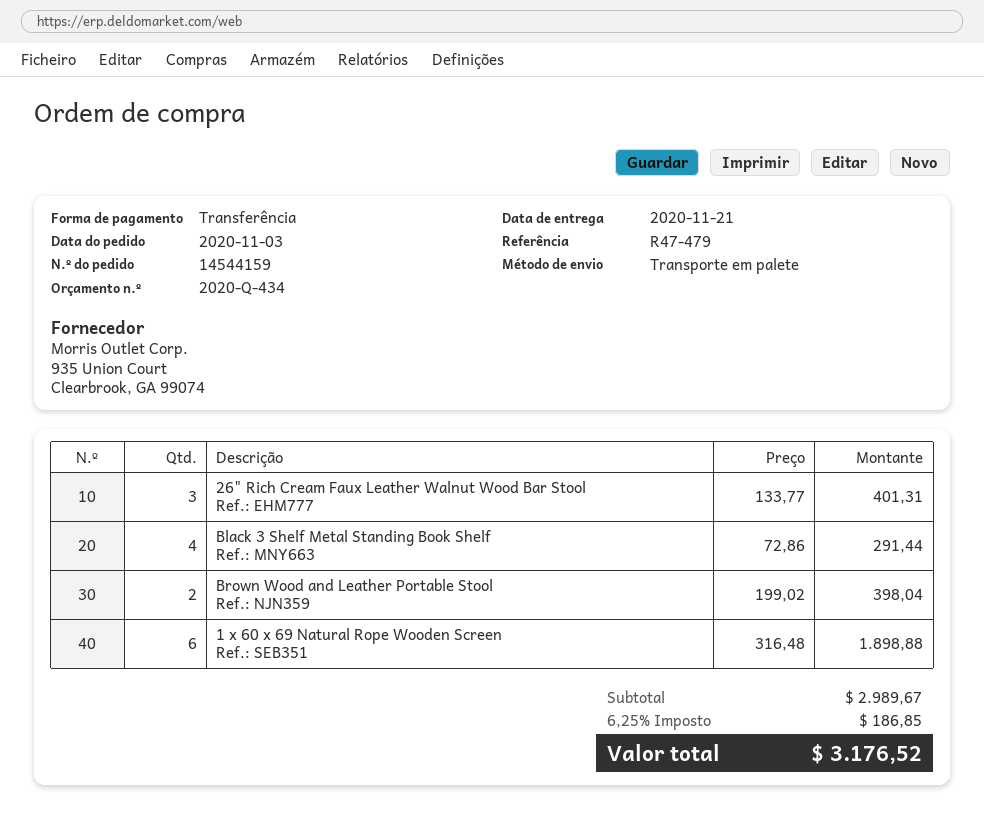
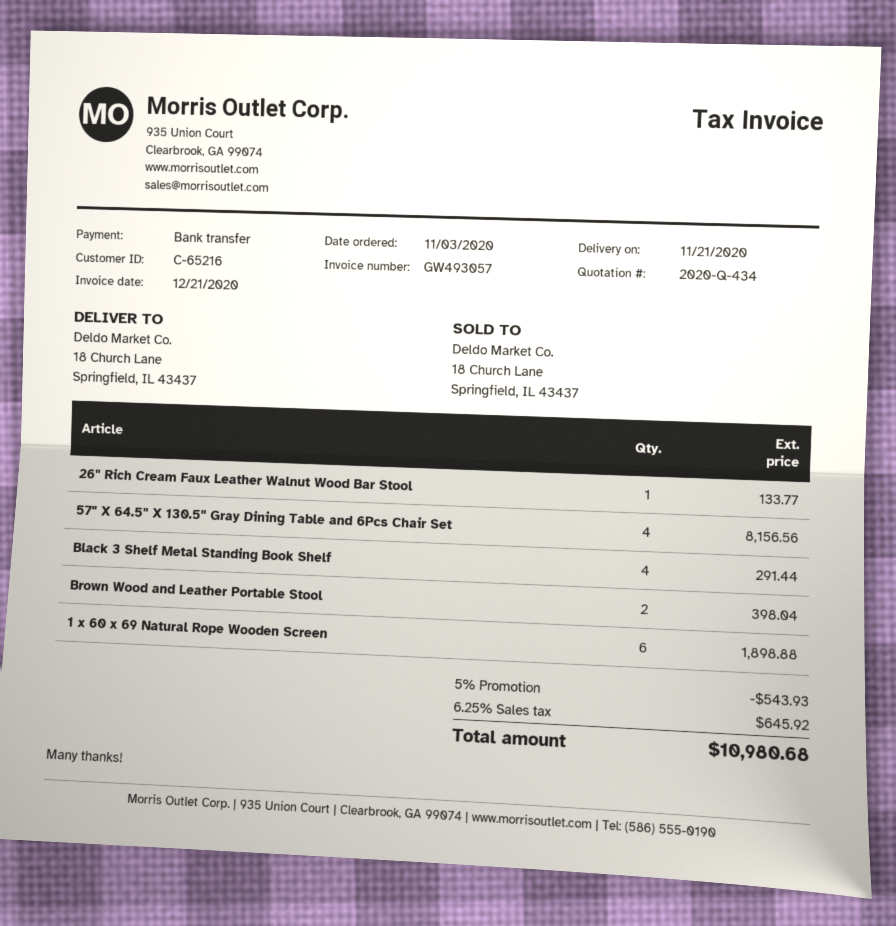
26" Rich Cream Faux Leather Walnut Wood Bar Stool: 3 for 401.31 -> 1 for 133.77
57" X 64.5" X 130.5" Gray Dining Table and 6Pcs Chair Set: none -> 4 for 8156.56
discount: none -> 5% = 543.93
tax: 6.25% = 186.85 -> 6.25% = 645.92
total: 3176.52 -> 10980.68

